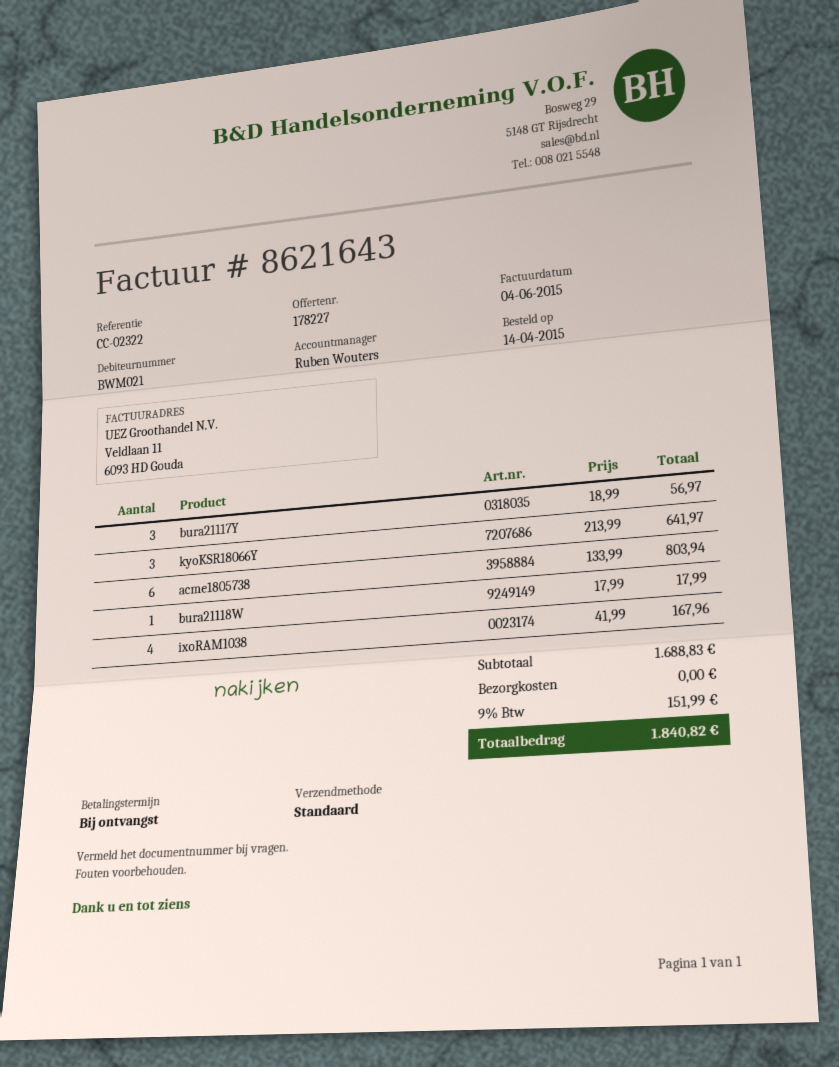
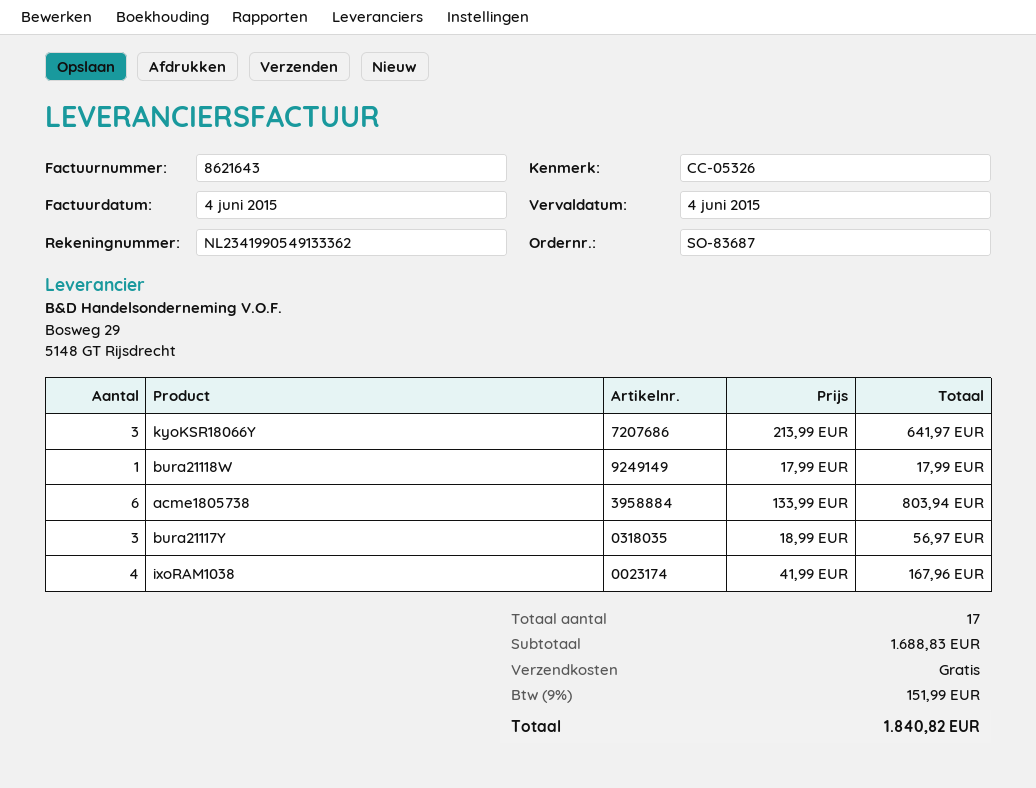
reference: CC-02322 -> CC-05326

